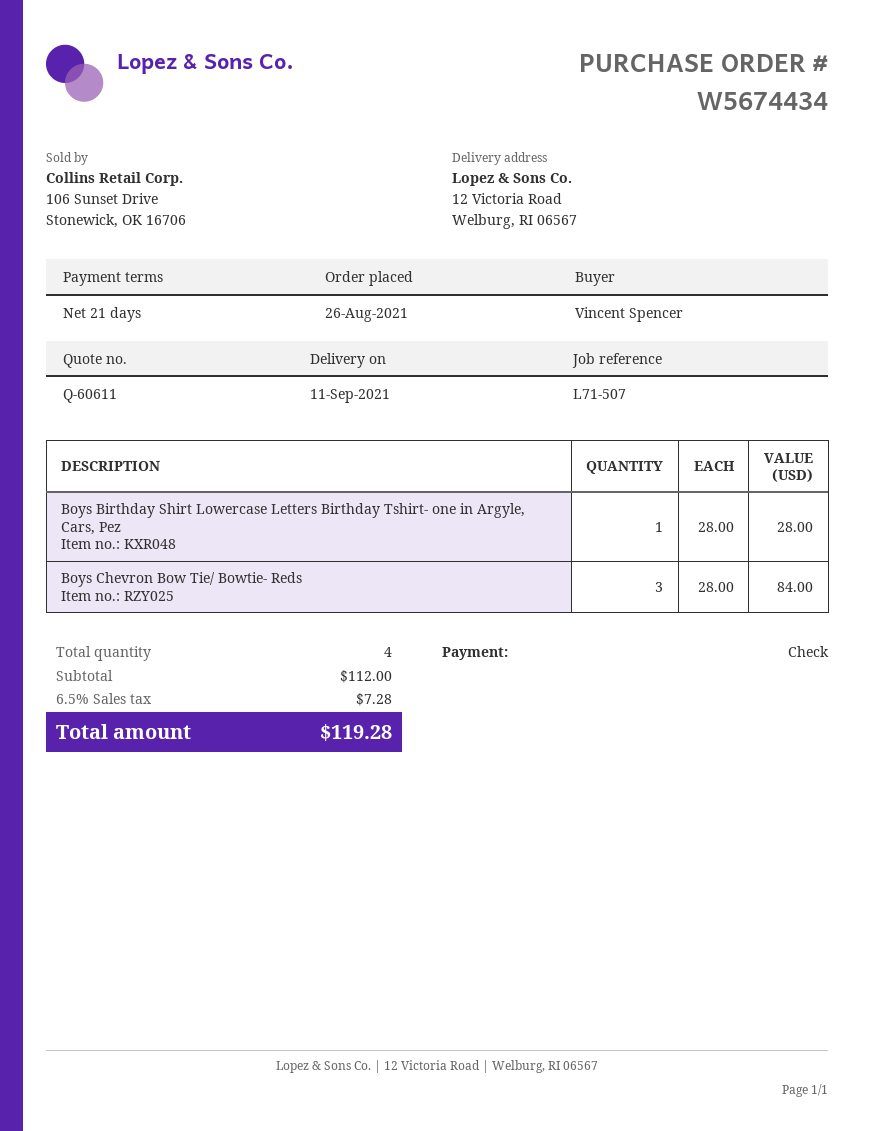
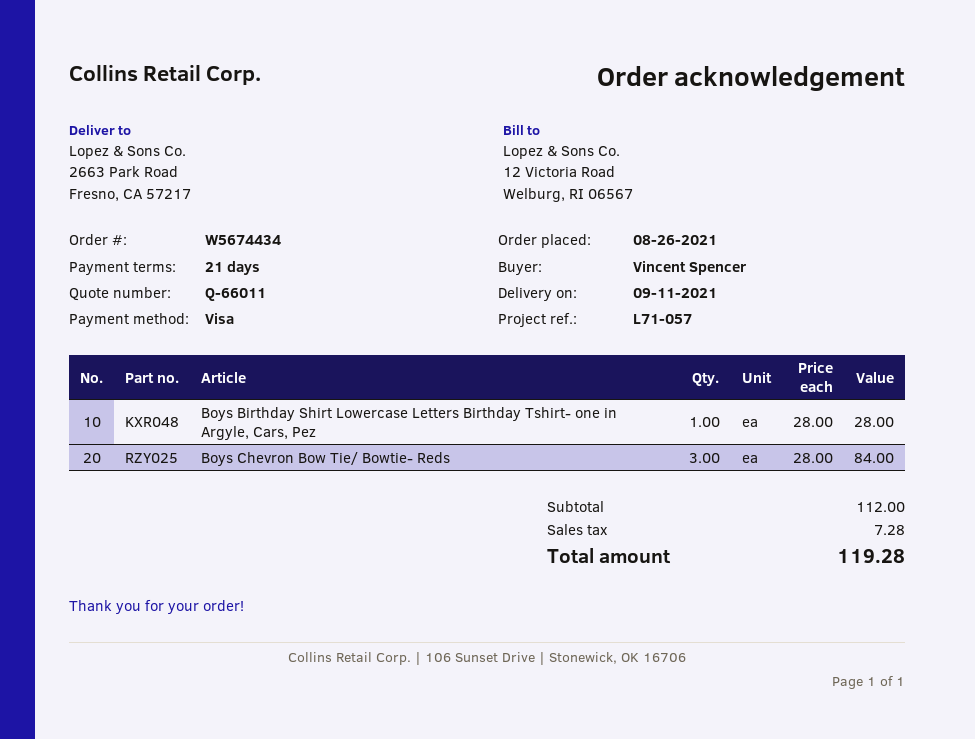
quote number: Q-60611 -> Q-66011
reference: L71-507 -> L71-057
payment method: cheque -> Visa
ship to: 12 Victoria Road, Welburg, RI 06567 -> 2663 Park Road, Fresno, CA 57217

